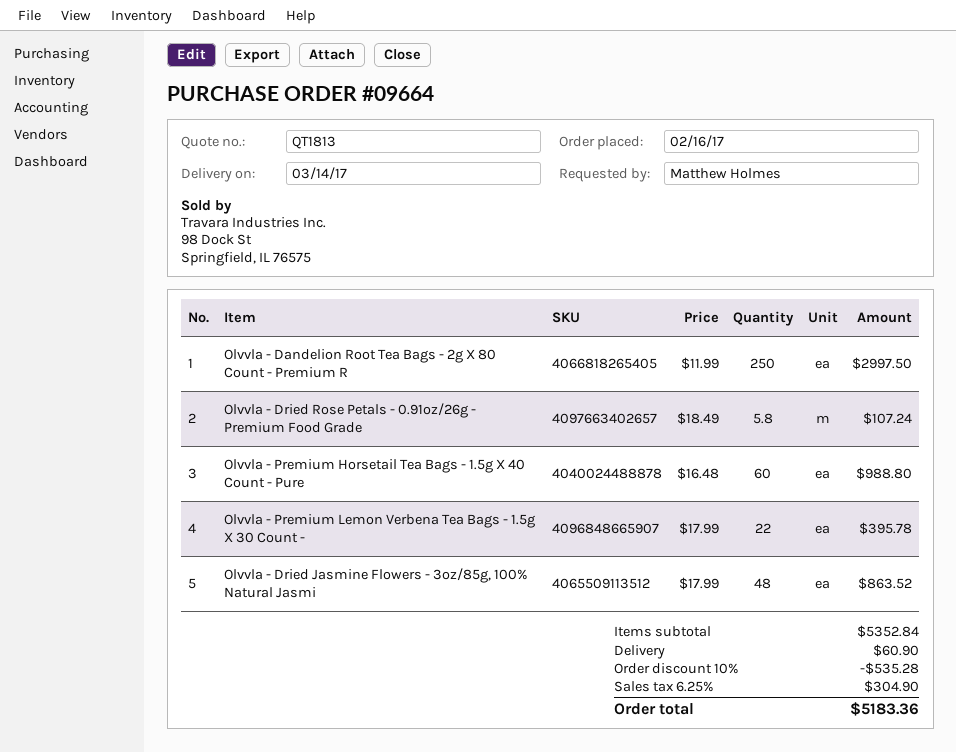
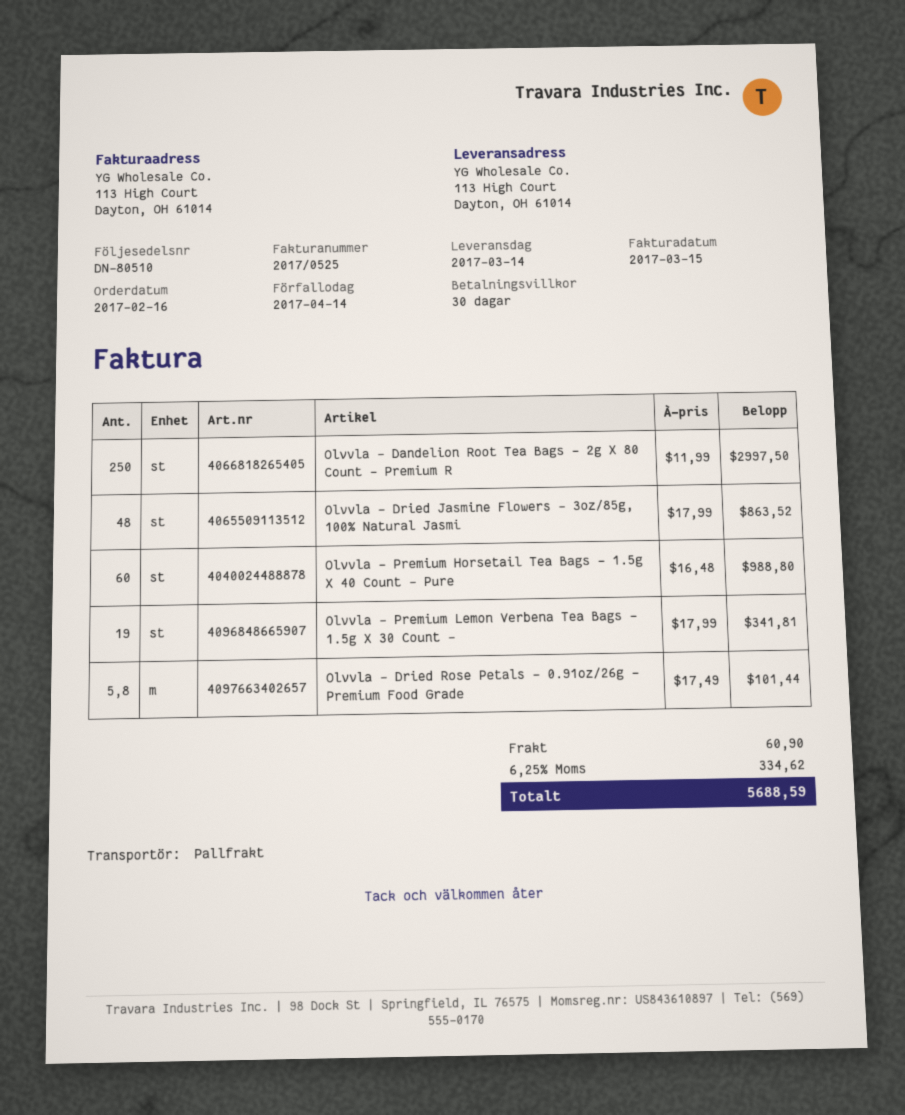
Olvvla - Dried Rose Petals - 0.91oz/26g - Premium Food Grade: 5.8 x 18.49 = 107.24 -> 5.8 x 17.49 = 101.44
Olvvla - Premium Lemon Verbena Tea Bags - 1.5g X 30 Count -: 22 x 17.99 = 395.78 -> 19 x 17.99 = 341.81
discount: 10% = 535.28 -> none
tax: 6.25% = 304.90 -> 6.25% = 334.62
total: 5183.36 -> 5688.59

